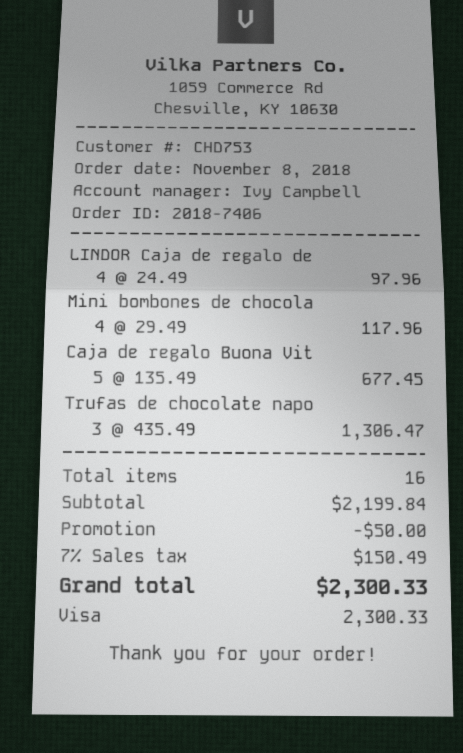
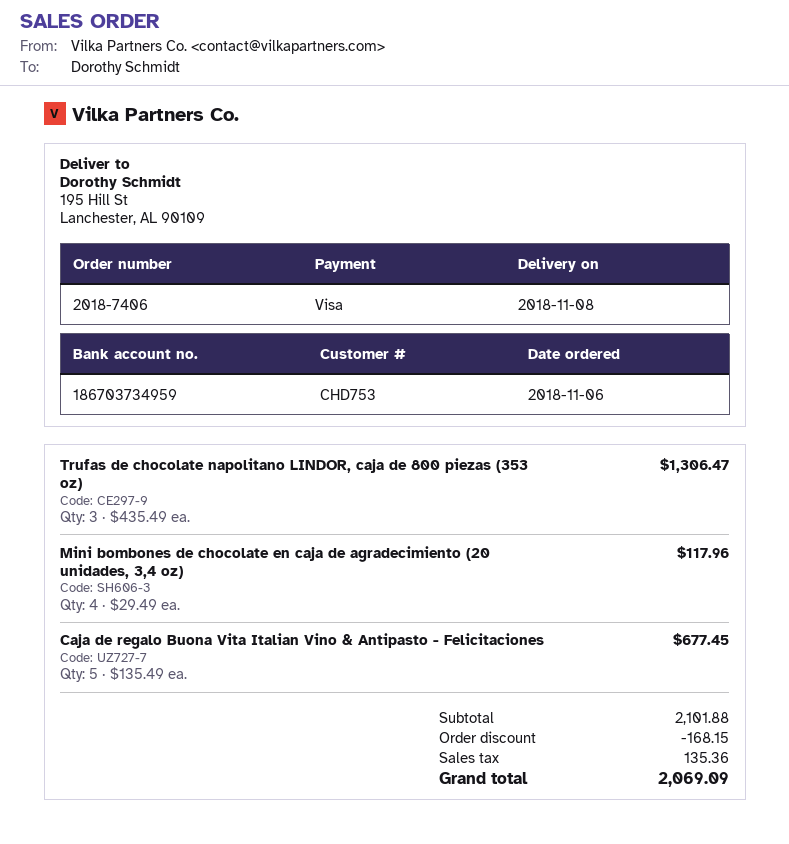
order date: 2018-11-08 -> 2018-11-06
LINDOR Caja de regalo de: 4 x 24.49 = 97.96 -> none
subtotal: 2199.84 -> 2101.88
discount: 50.00 -> 168.15
tax: 150.49 -> 135.36
total: 2300.33 -> 2069.09

